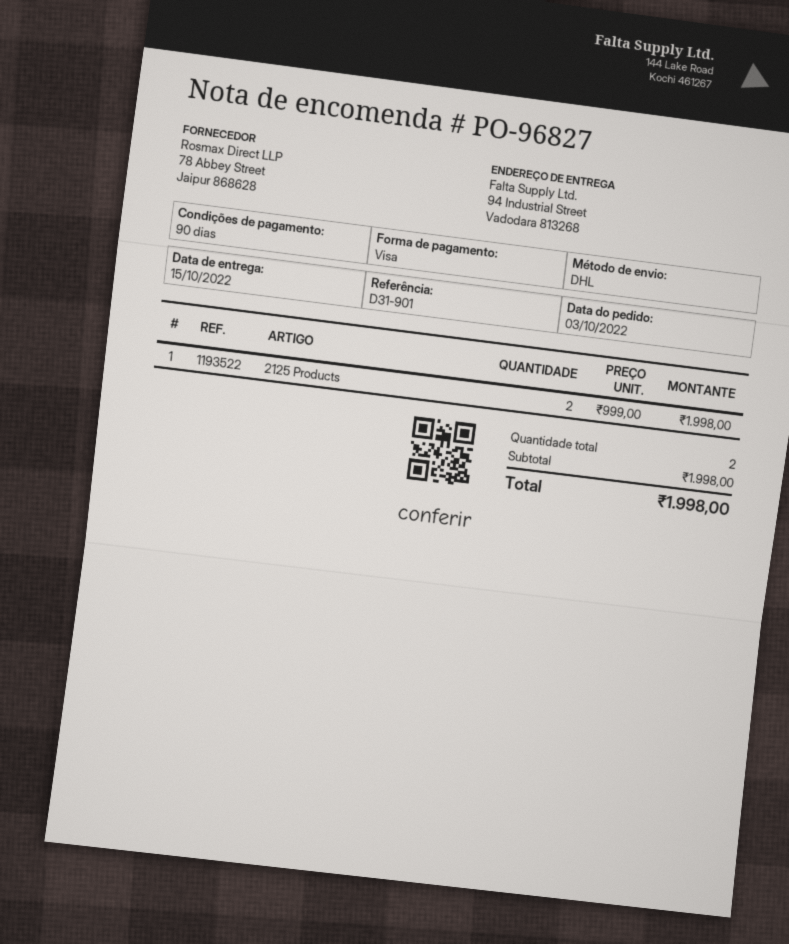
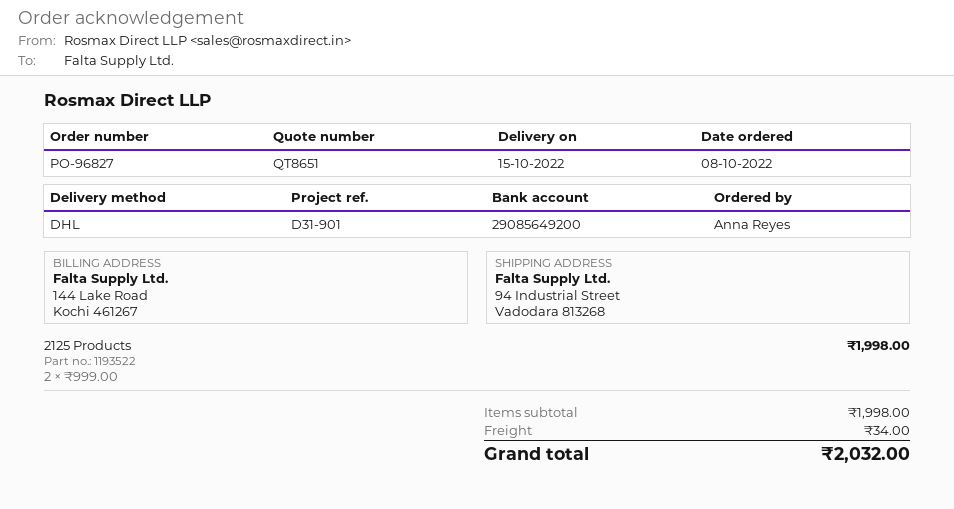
order date: 2022-10-03 -> 2022-10-08
shipping: none -> 34.00
total: 1998.00 -> 2032.00

